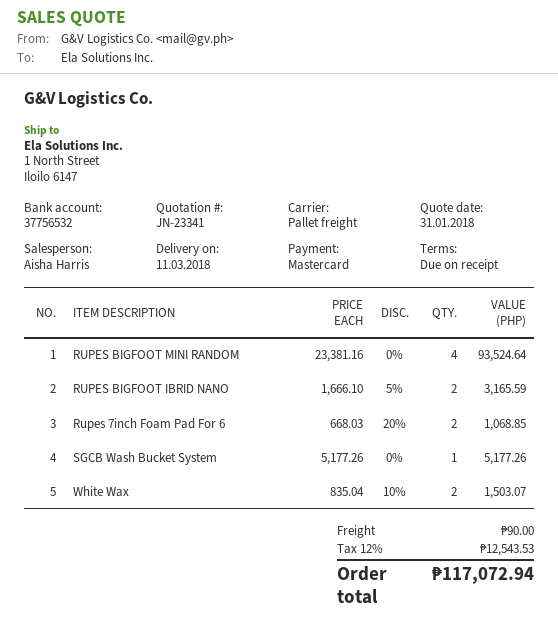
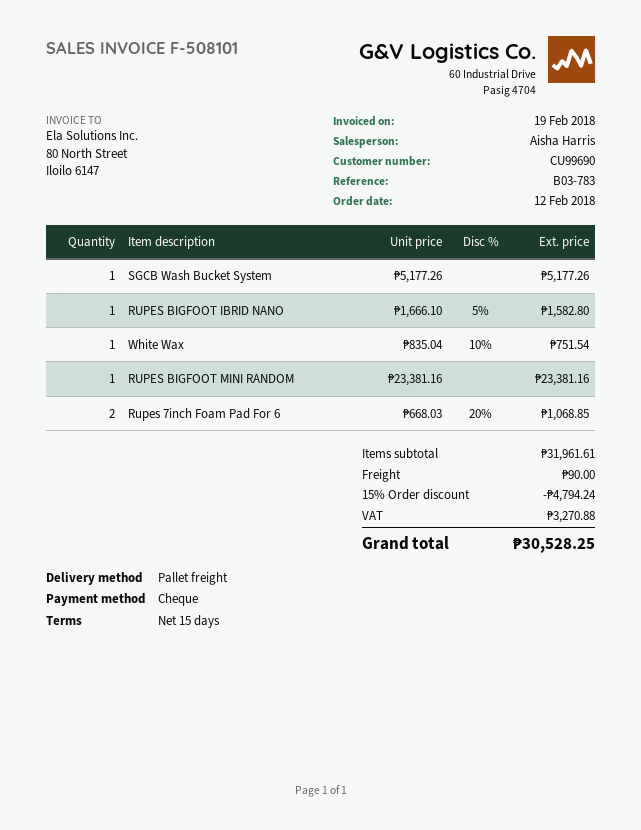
payment terms: on receipt -> 15 days
payment method: Mastercard -> cheque
RUPES BIGFOOT MINI RANDOM: 4 x 23381.16 = 93524.64 -> 1 x 23381.16 = 23381.16
RUPES BIGFOOT IBRID NANO: 2 x 1666.10 - 5% = 3165.59 -> 1 x 1666.10 - 5% = 1582.80
White Wax: 2 x 835.04 - 10% = 1503.07 -> 1 x 835.04 - 10% = 751.54
discount: none -> 15% = 4794.24
tax: 12543.53 -> 3270.88
total: 117072.94 -> 30528.25

